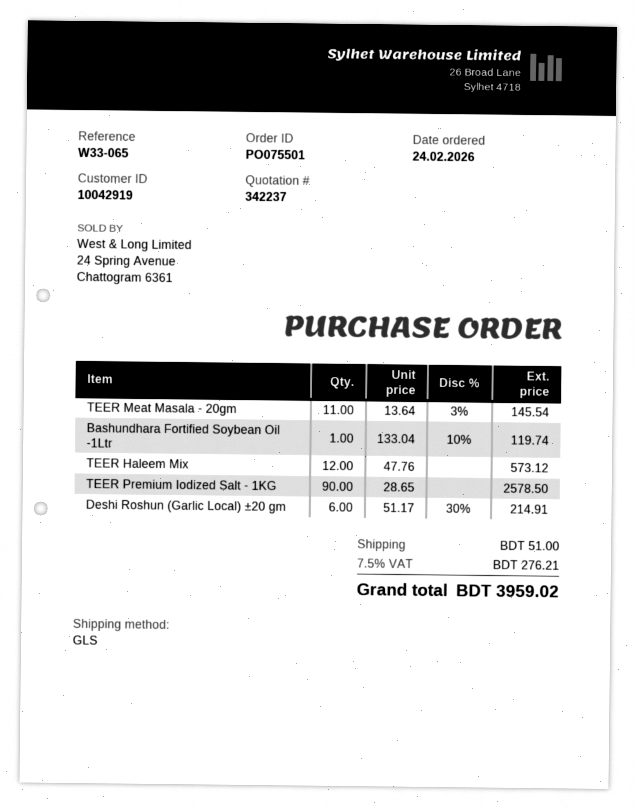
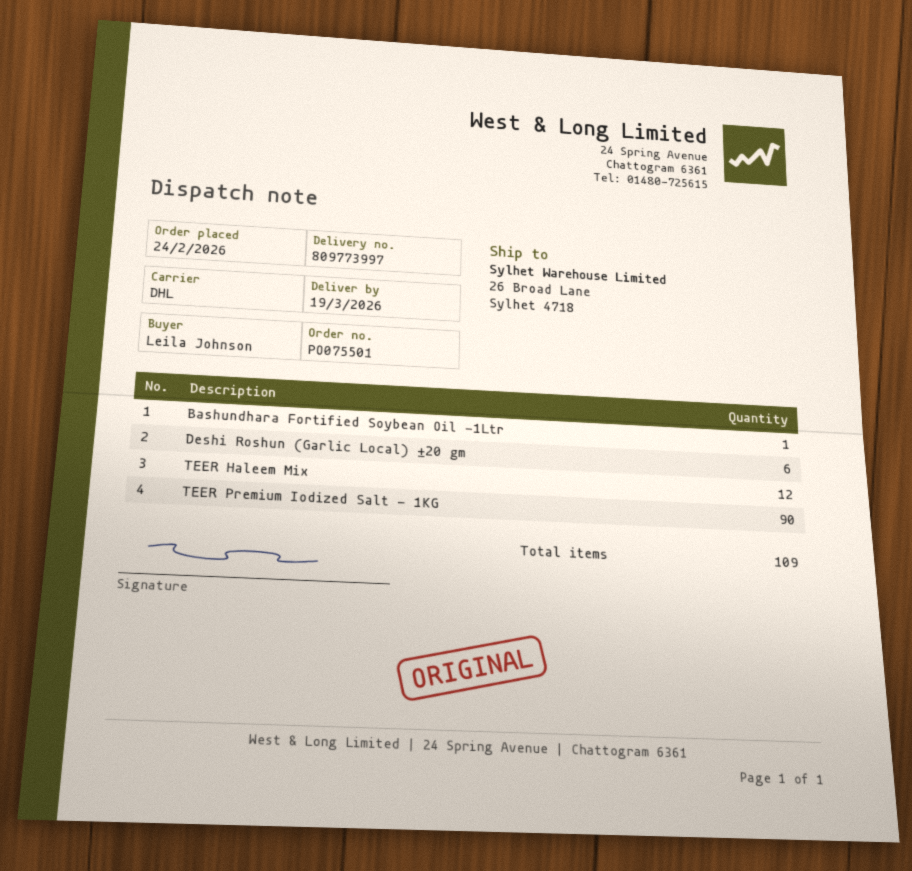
shipping method: GLS -> DHL
TEER Meat Masala - 20gm: 11 -> none

